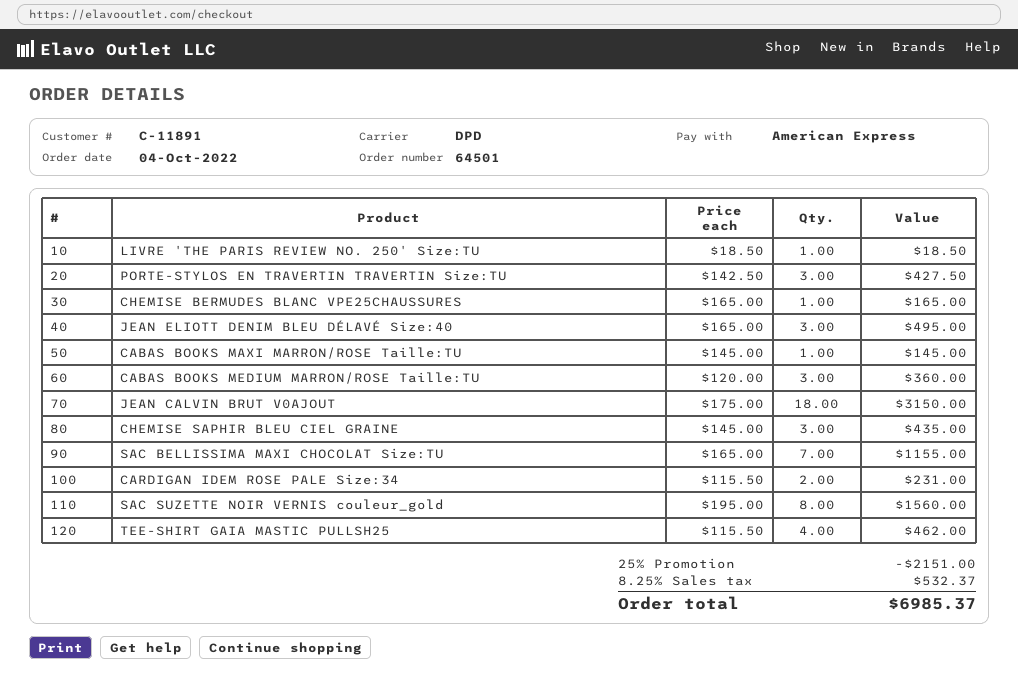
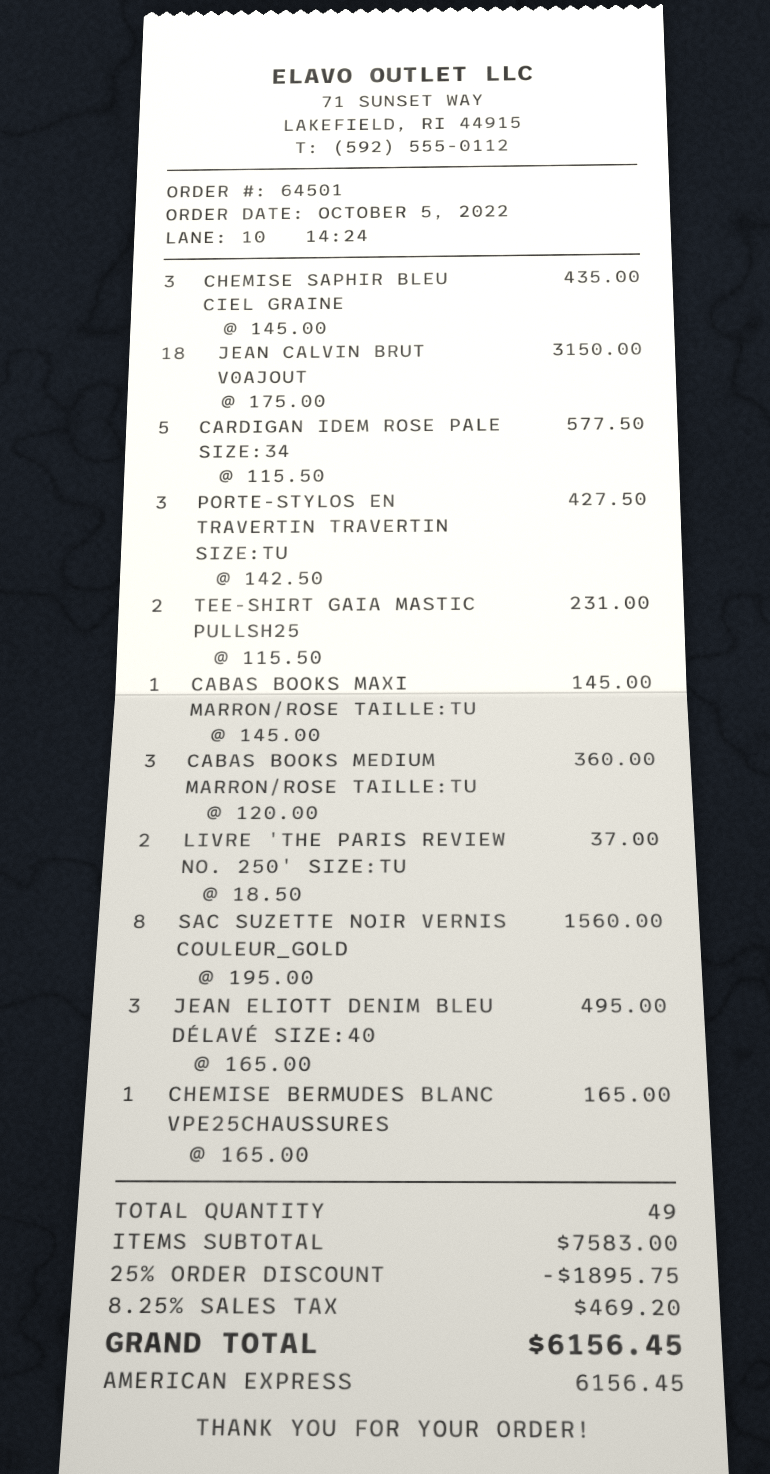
order date: 2022-10-04 -> 2022-10-05
LIVRE 'THE PARIS REVIEW NO. 250' Size:TU: 1 x 18.50 = 18.50 -> 2 x 18.50 = 37.00
SAC BELLISSIMA MAXI CHOCOLAT Size:TU: 7 x 165.00 = 1155.00 -> none
CARDIGAN IDEM ROSE PALE Size:34: 2 x 115.50 = 231.00 -> 5 x 115.50 = 577.50
TEE-SHIRT GAIA MASTIC PULLSH25: 4 x 115.50 = 462.00 -> 2 x 115.50 = 231.00
discount: 25% = 2151.00 -> 25% = 1895.75
tax: 8.25% = 532.37 -> 8.25% = 469.20
total: 6985.37 -> 6156.45

